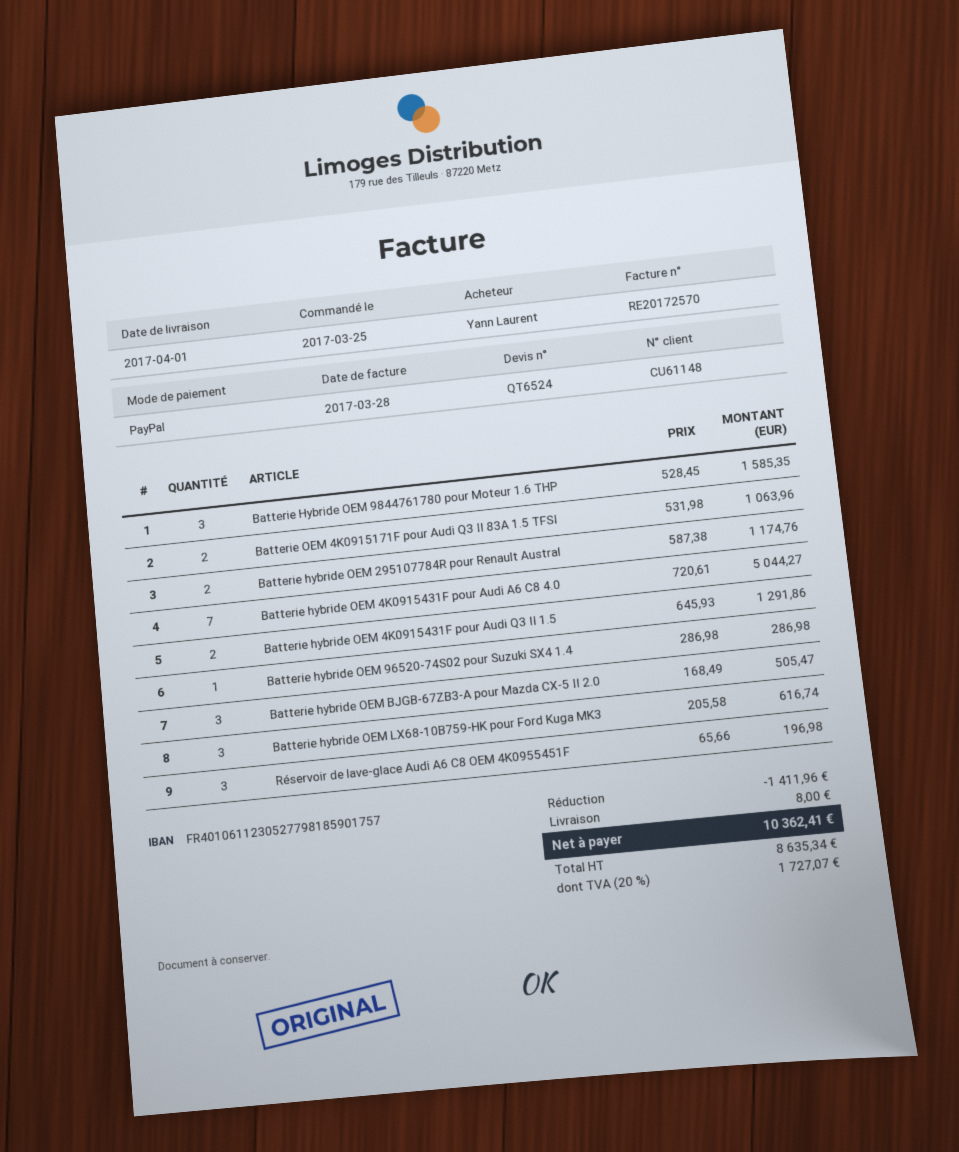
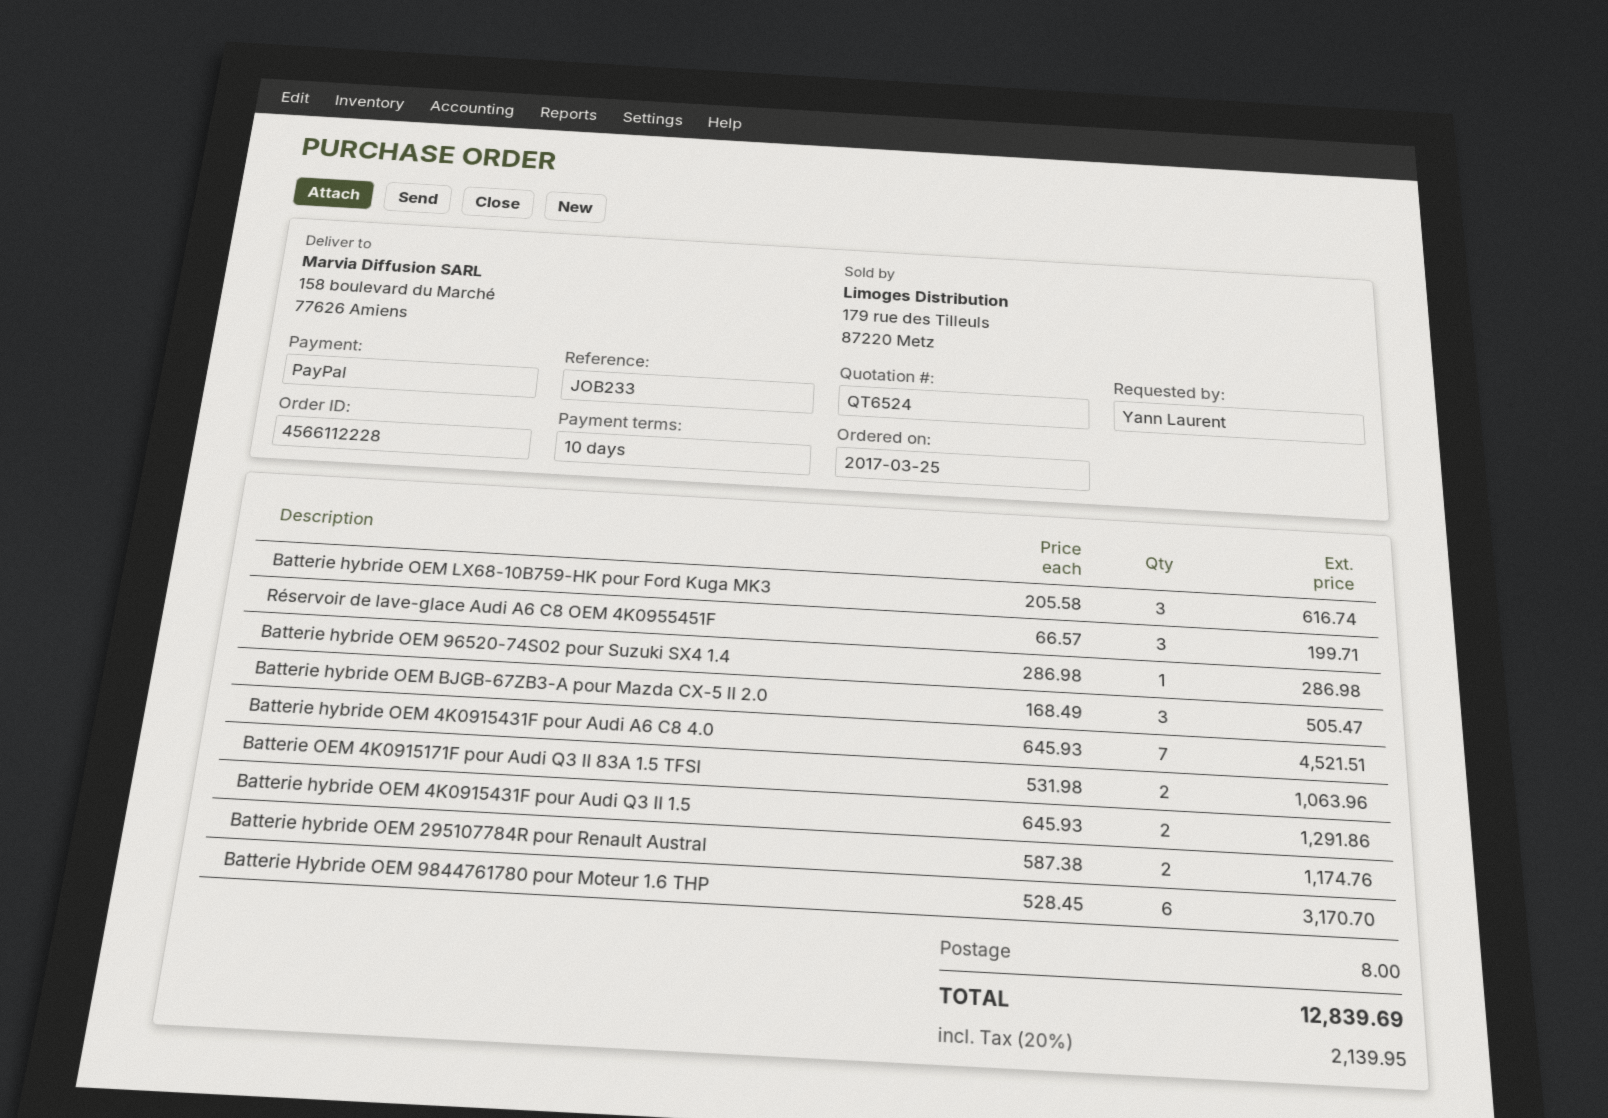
Batterie Hybride OEM 9844761780 pour Moteur 1.6 THP: 3 x 528.45 = 1585.35 -> 6 x 528.45 = 3170.70
Batterie hybride OEM 4K0915431F pour Audi A6 C8 4.0: 7 x 720.61 = 5044.27 -> 7 x 645.93 = 4521.51
Réservoir de lave-glace Audi A6 C8 OEM 4K0955451F: 3 x 65.66 = 196.98 -> 3 x 66.57 = 199.71
discount: 1411.96 -> none
tax: 20% = 1727.07 -> 20% = 2139.95
total: 10362.41 -> 12839.69

